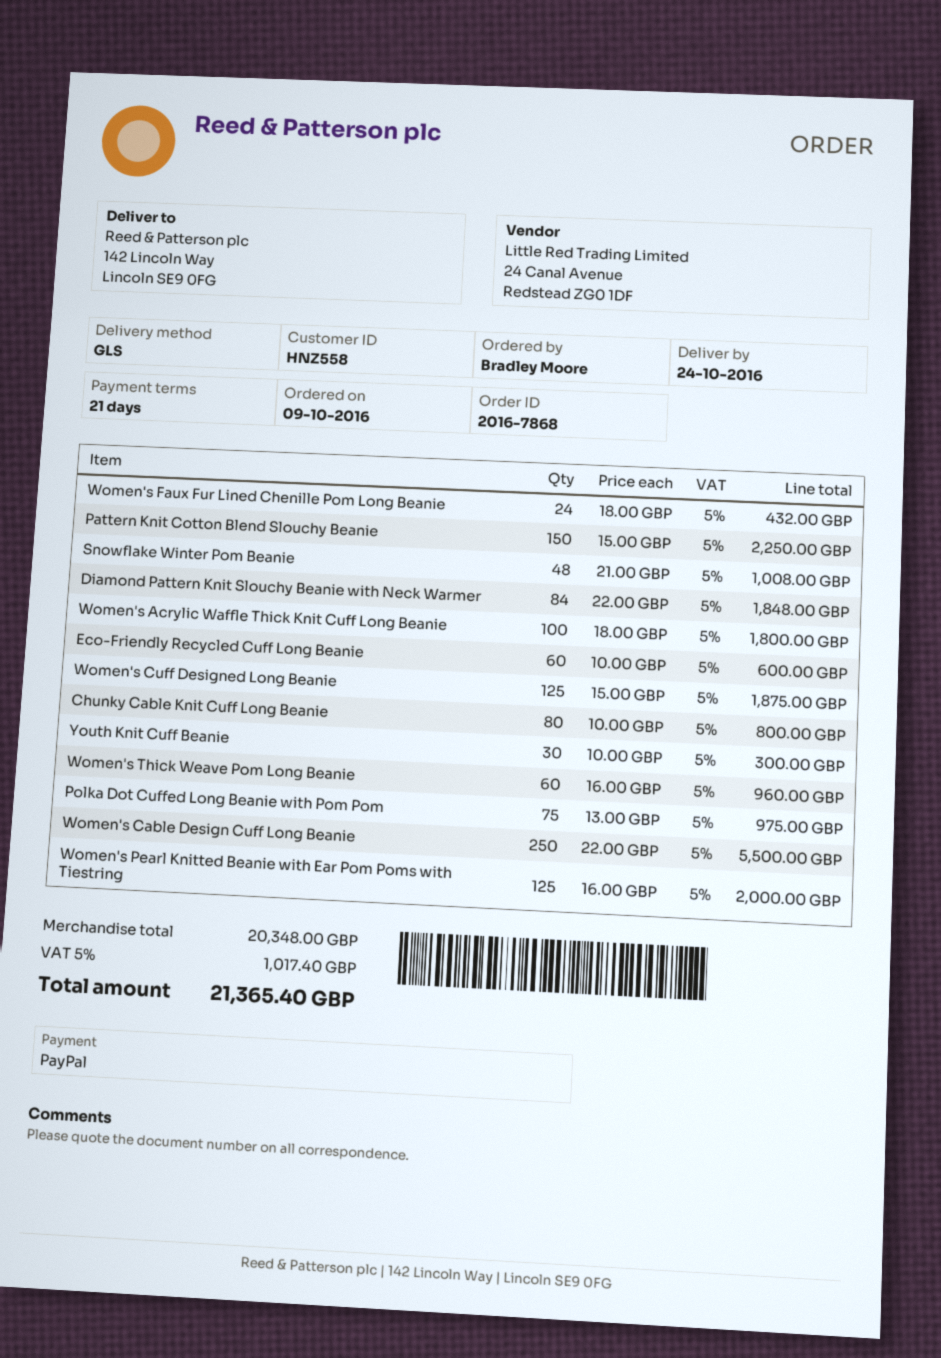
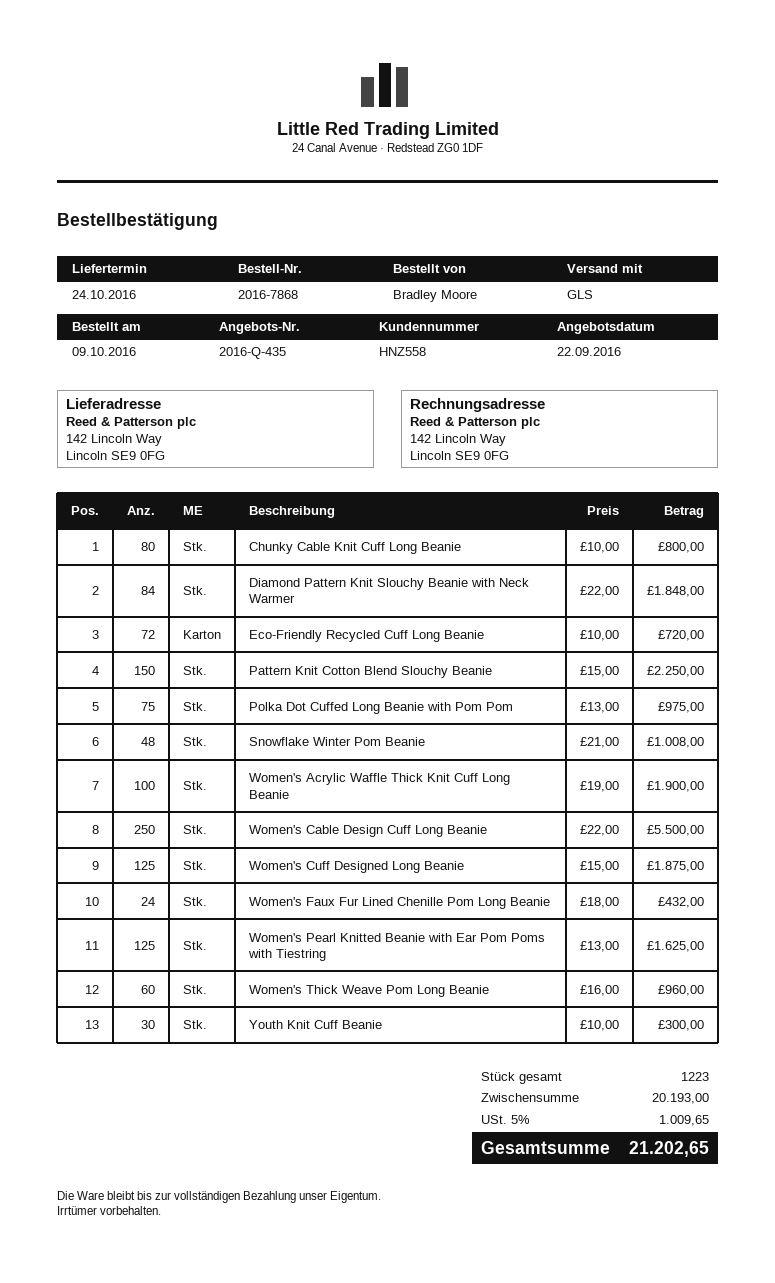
Women's Acrylic Waffle Thick Knit Cuff Long Beanie: 100 x 18.00 = 1800.00 -> 100 x 19.00 = 1900.00
Eco-Friendly Recycled Cuff Long Beanie: 60 x 10.00 = 600.00 -> 72 x 10.00 = 720.00
Women's Pearl Knitted Beanie with Ear Pom Poms with Tiestring: 125 x 16.00 = 2000.00 -> 125 x 13.00 = 1625.00
subtotal: 20348.00 -> 20193.00
tax: 5% = 1017.40 -> 5% = 1009.65
total: 21365.40 -> 21202.65

